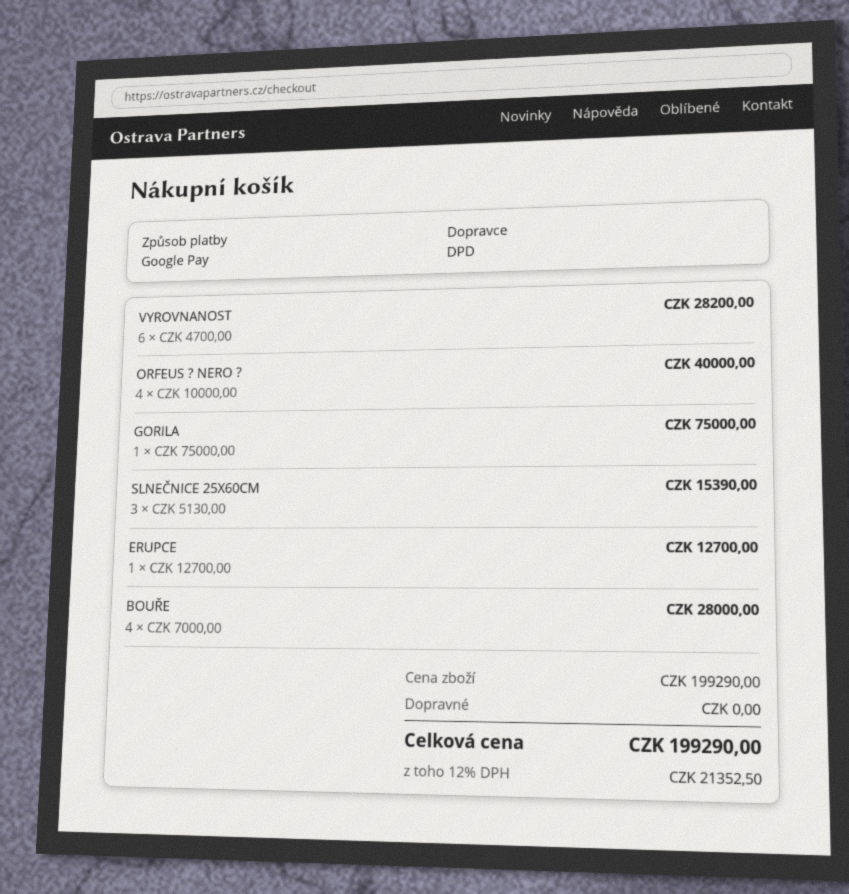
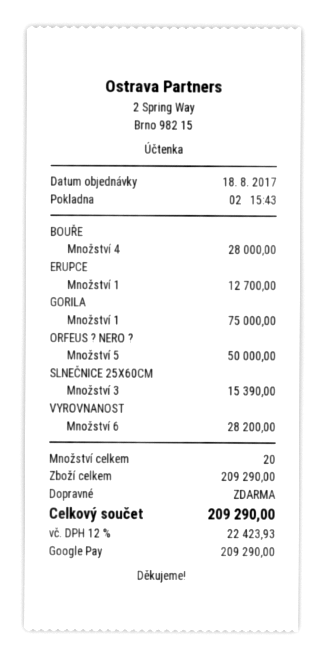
ORFEUS ? NERO ?: 4 for 40000.00 -> 5 for 50000.00
subtotal: 199290.00 -> 209290.00
tax: 12% = 21352.50 -> 12% = 22423.93
total: 199290.00 -> 209290.00

